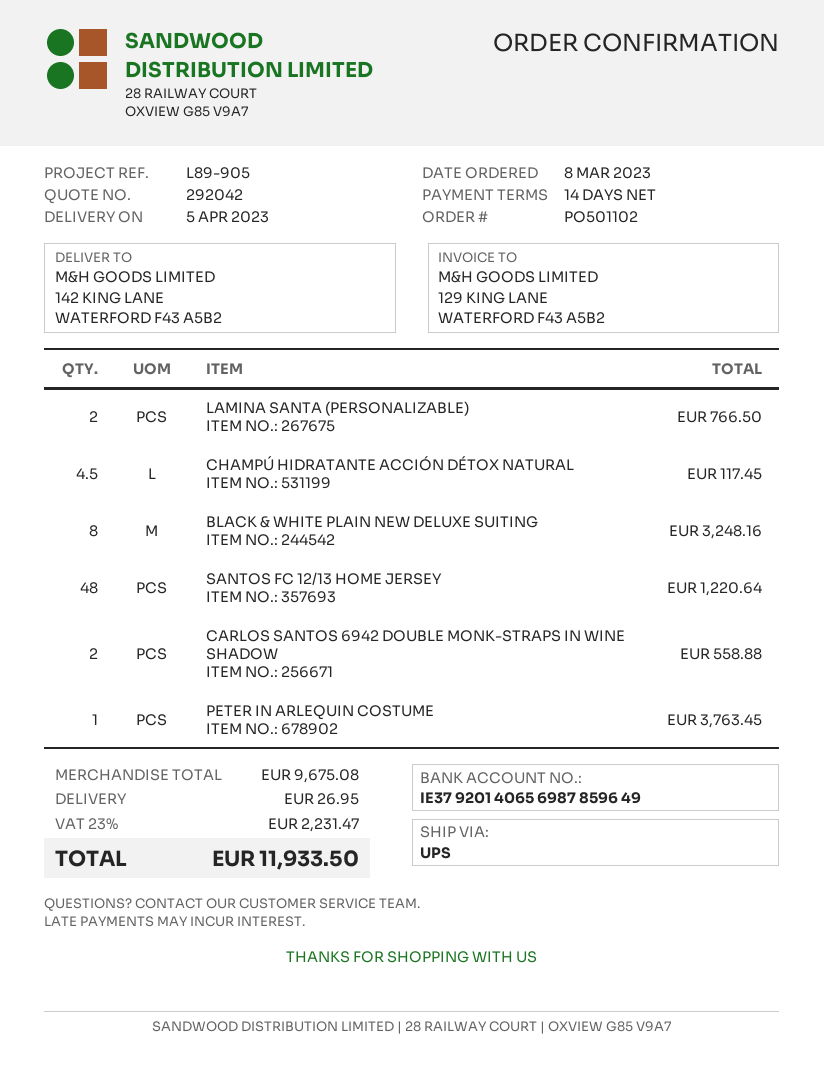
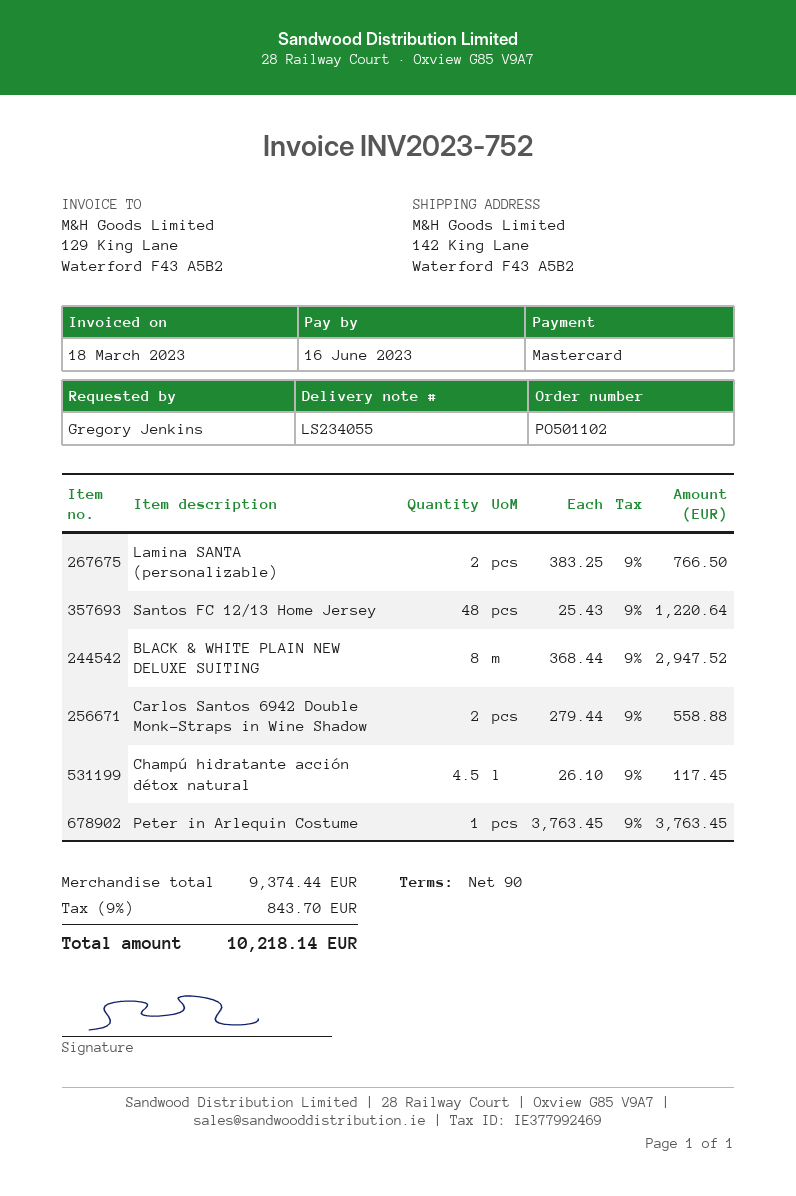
payment terms: 14 days -> 90 days
BLACK & WHITE PLAIN NEW DELUXE SUITING: 8 for 3248.16 -> 8 for 2947.52
subtotal: 9675.08 -> 9374.44
shipping: 26.95 -> none
tax: 23% = 2231.47 -> 9% = 843.70
total: 11933.50 -> 10218.14

